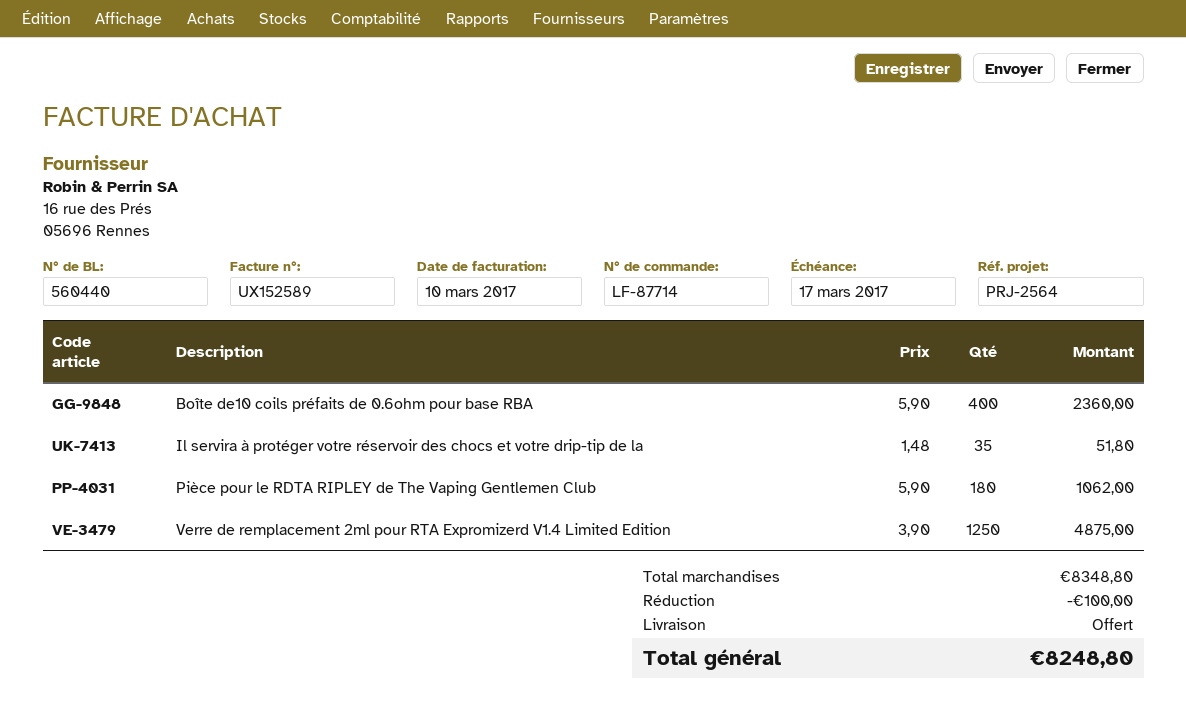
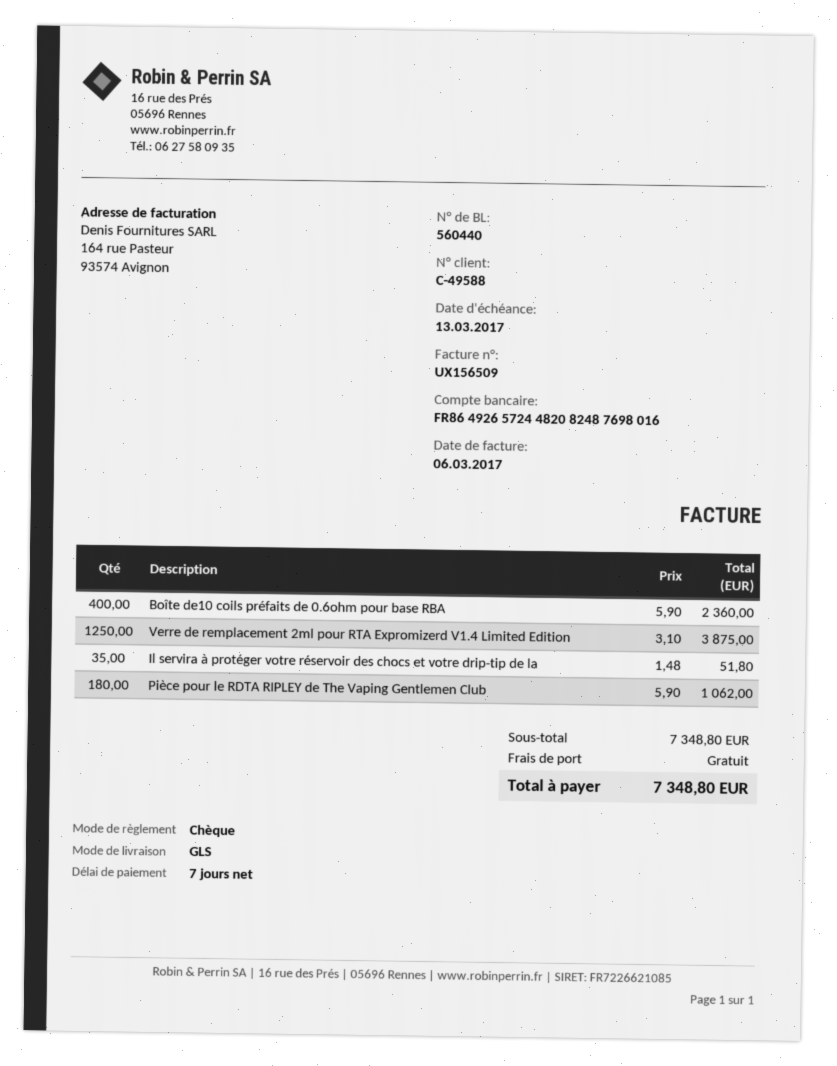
invoice number: UX152589 -> UX156509
invoice date: 2017-03-10 -> 2017-03-06
due date: 2017-03-17 -> 2017-03-13
Verre de remplacement 2ml pour RTA Expromizerd V1.4 Limited Edition: 1250 x 3.90 = 4875.00 -> 1250 x 3.10 = 3875.00
subtotal: 8348.80 -> 7348.80
discount: 100.00 -> none
total: 8248.80 -> 7348.80

